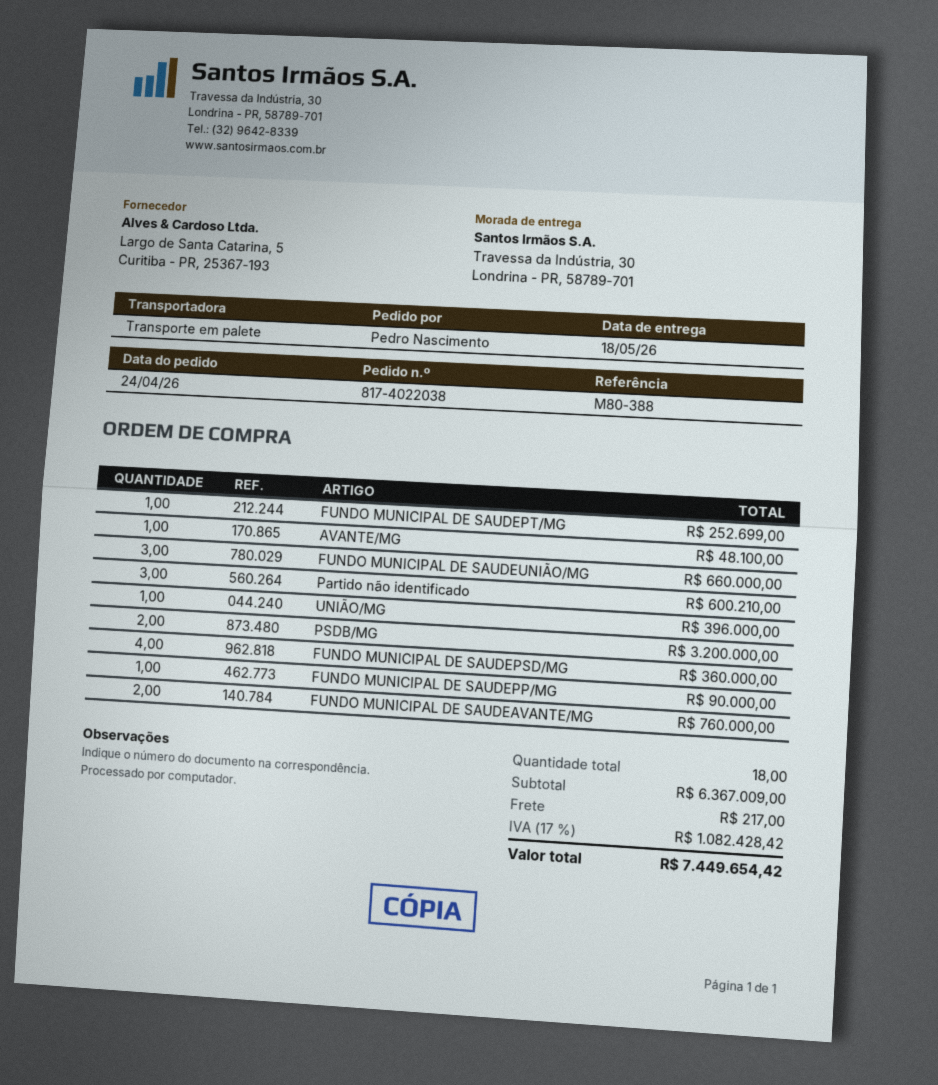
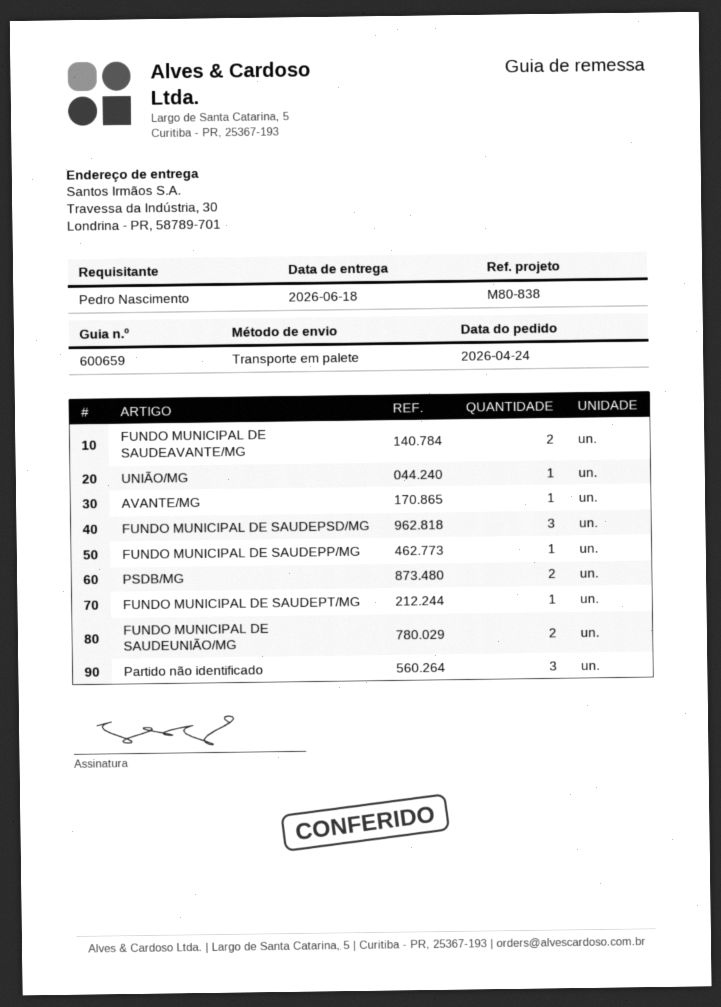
delivery date: 2026-05-18 -> 2026-06-18
reference: M80-388 -> M80-838
FUNDO MUNICIPAL DE SAUDEUNIÃO/MG: 3 -> 2
FUNDO MUNICIPAL DE SAUDEPSD/MG: 4 -> 3

